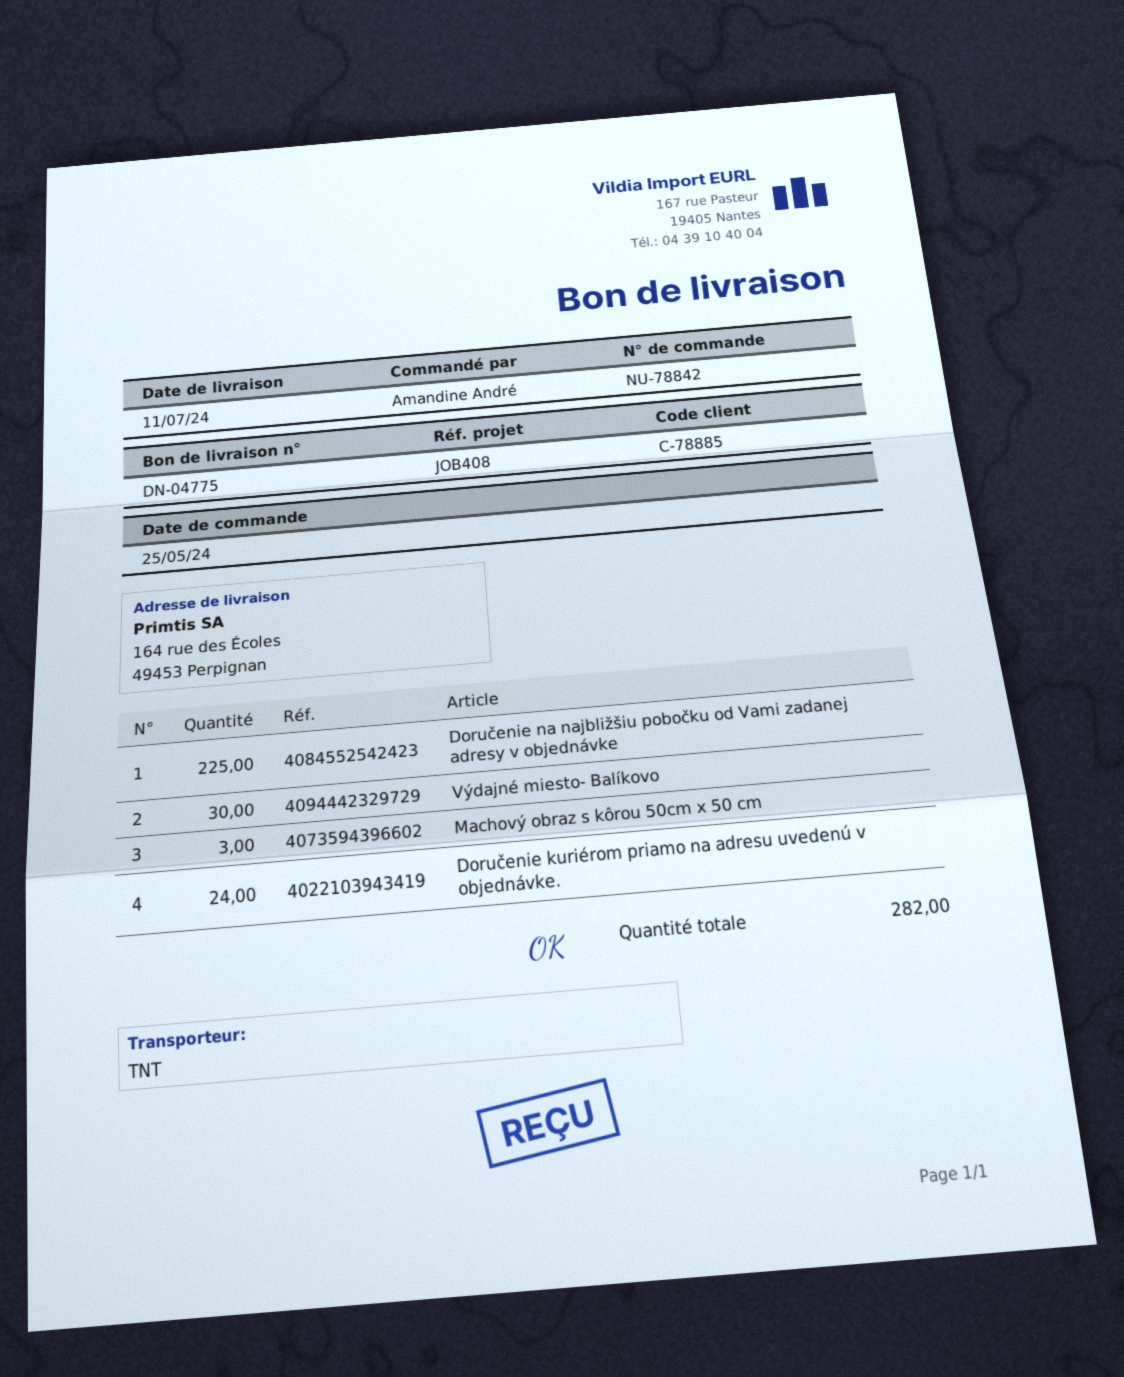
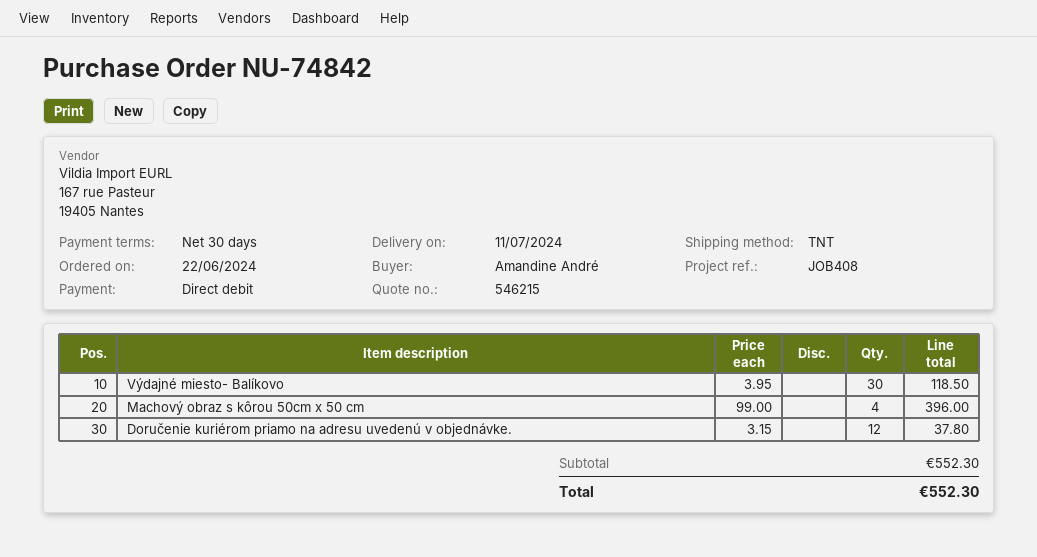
order number: NU-78842 -> NU-74842
order date: 2024-05-25 -> 2024-06-22
Doručenie na najbližšiu pobočku od Vami zadanej adresy v objednávke: 225 -> none
Machový obraz s kôrou 50cm x 50 cm: 3 -> 4
Doručenie kuriérom priamo na adresu uvedenú v objednávke.: 24 -> 12

